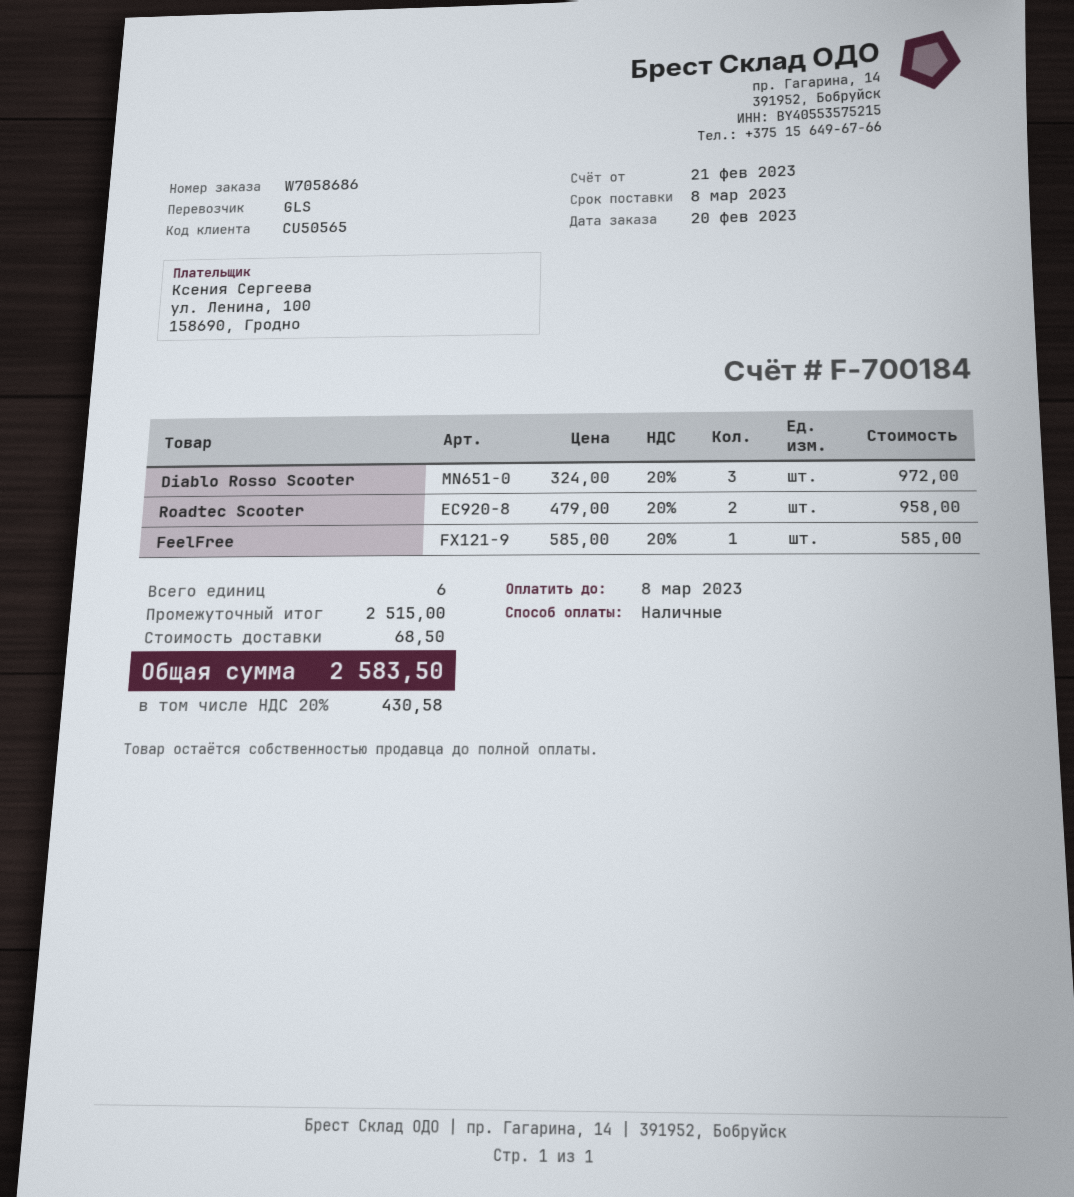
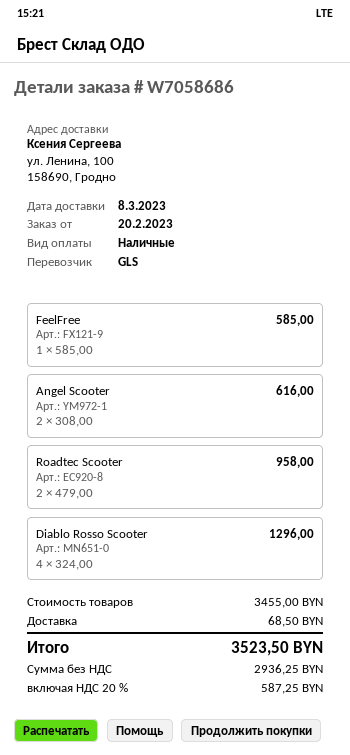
Diablo Rosso Scooter: 3 x 324.00 = 972.00 -> 4 x 324.00 = 1296.00
Angel Scooter: none -> 2 x 308.00 = 616.00
subtotal: 2515.00 -> 3455.00
tax: 20% = 430.58 -> 20% = 587.25
total: 2583.50 -> 3523.50

